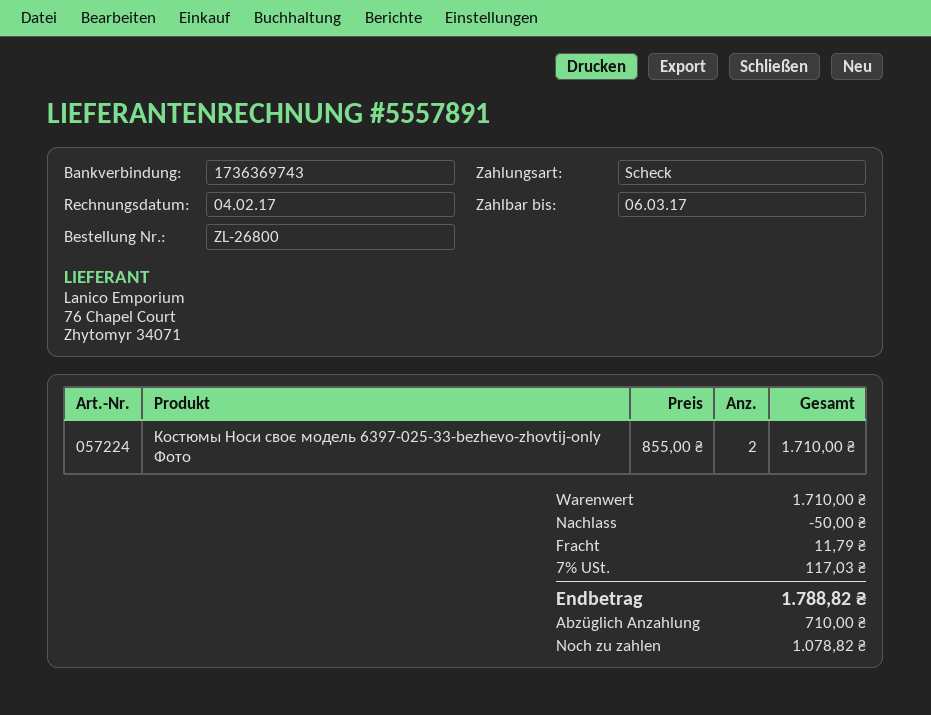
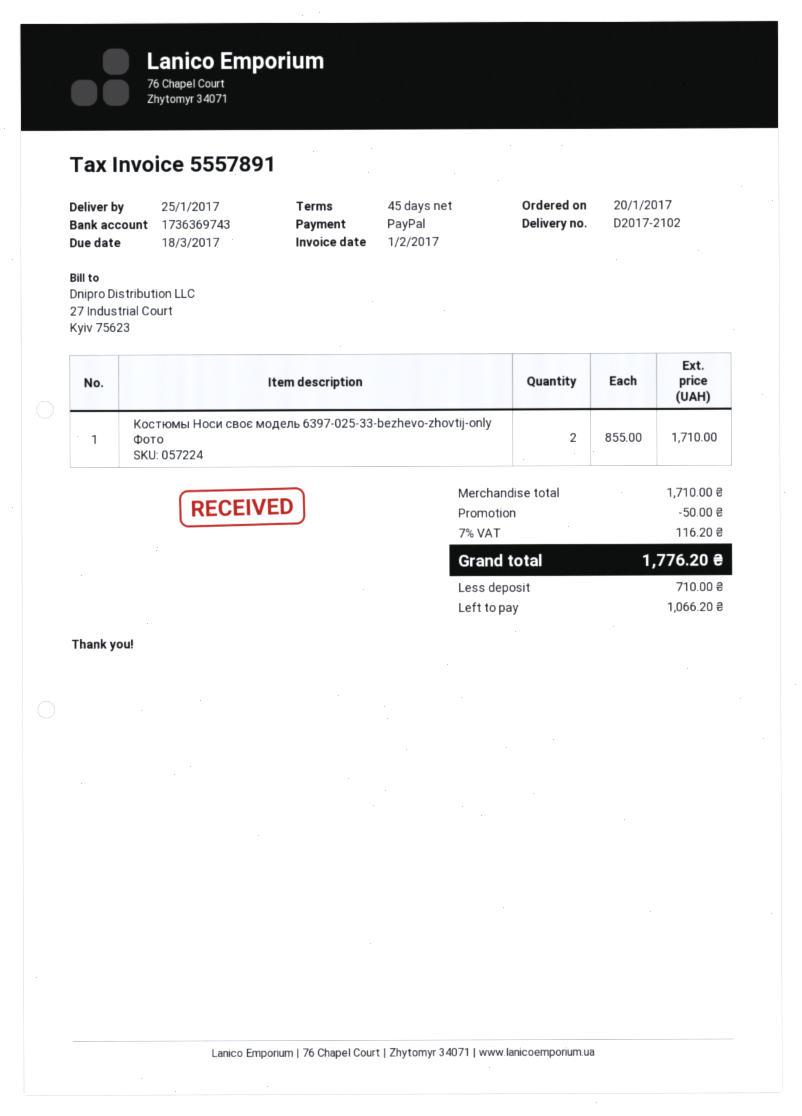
invoice date: 2017-02-04 -> 2017-02-01
due date: 2017-03-06 -> 2017-03-18
payment method: cheque -> PayPal
shipping: 11.79 -> none
tax: 7% = 117.03 -> 7% = 116.20
total: 1788.82 -> 1776.20
balance: 1078.82 -> 1066.20

